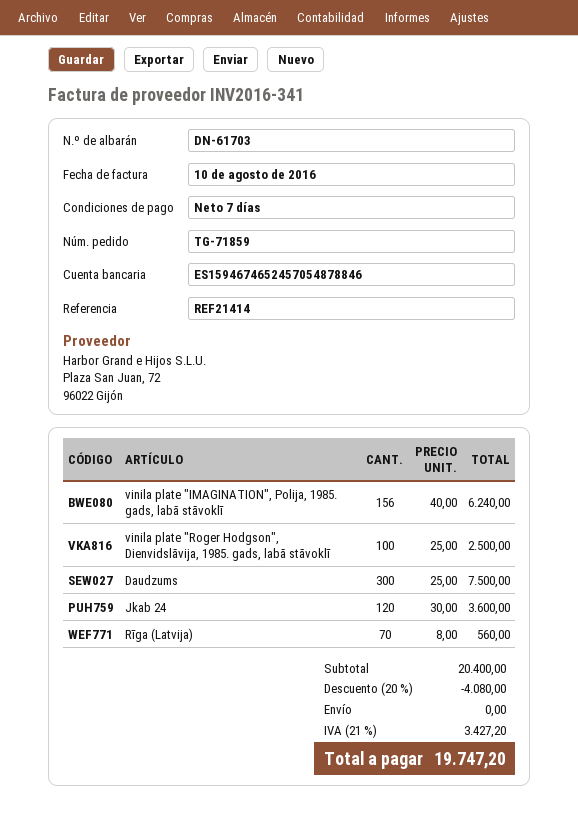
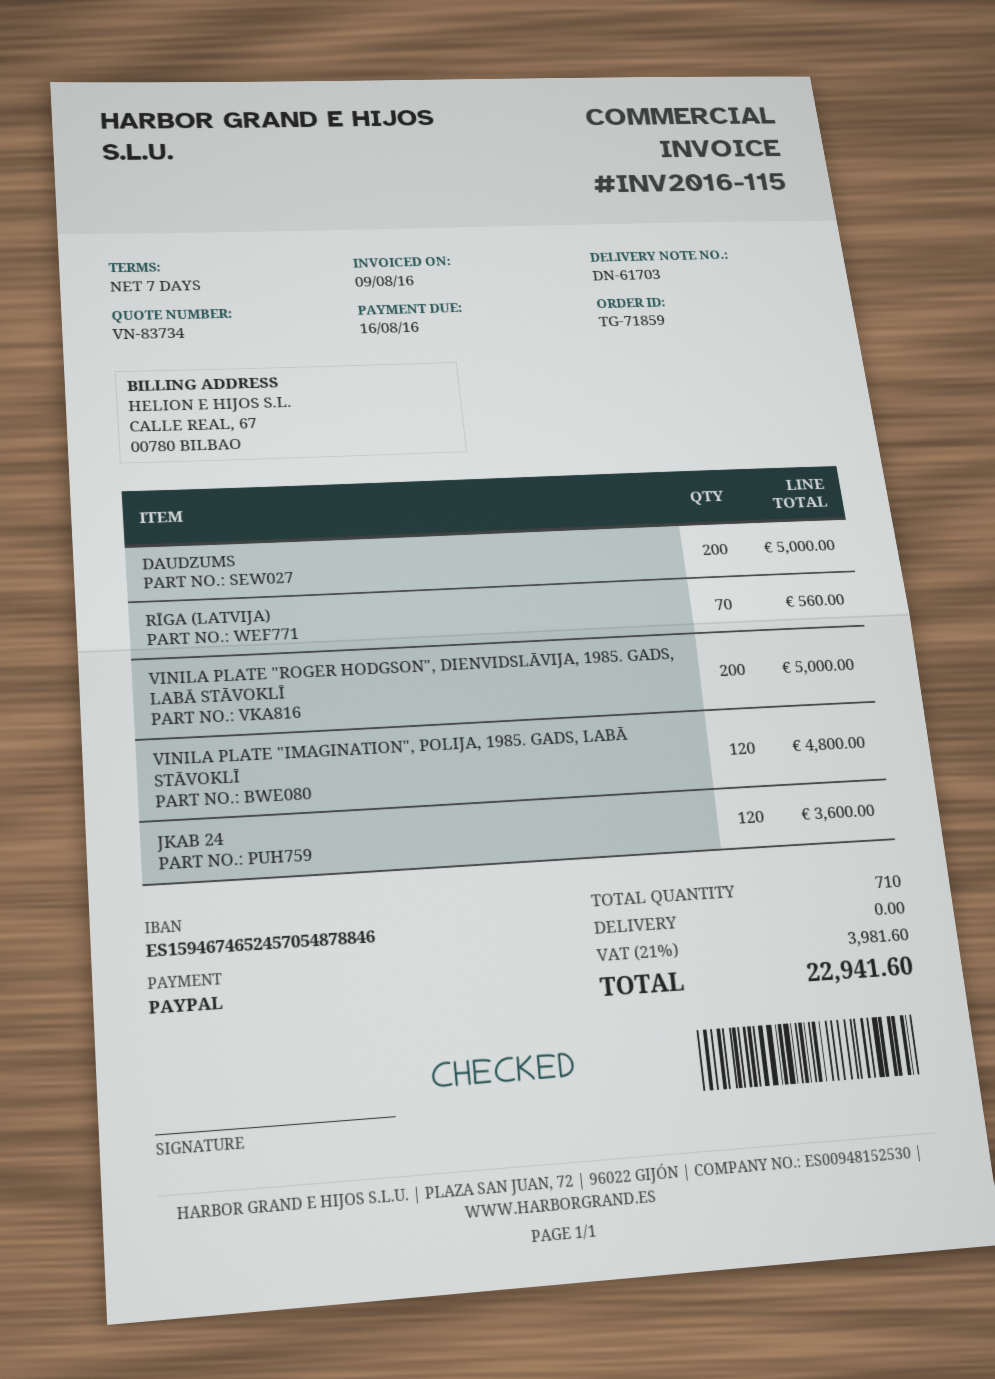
invoice number: INV2016-341 -> INV2016-115
invoice date: 2016-08-10 -> 2016-08-09
vinila plate "IMAGINATION", Polija, 1985. gads, labā stāvoklī: 156 for 6240.00 -> 120 for 4800.00
vinila plate "Roger Hodgson", Dienvidslāvija, 1985. gads, labā stāvoklī: 100 for 2500.00 -> 200 for 5000.00
Daudzums: 300 for 7500.00 -> 200 for 5000.00
discount: 20% = 4080.00 -> none
tax: 21% = 3427.20 -> 21% = 3981.60
total: 19747.20 -> 22941.60

